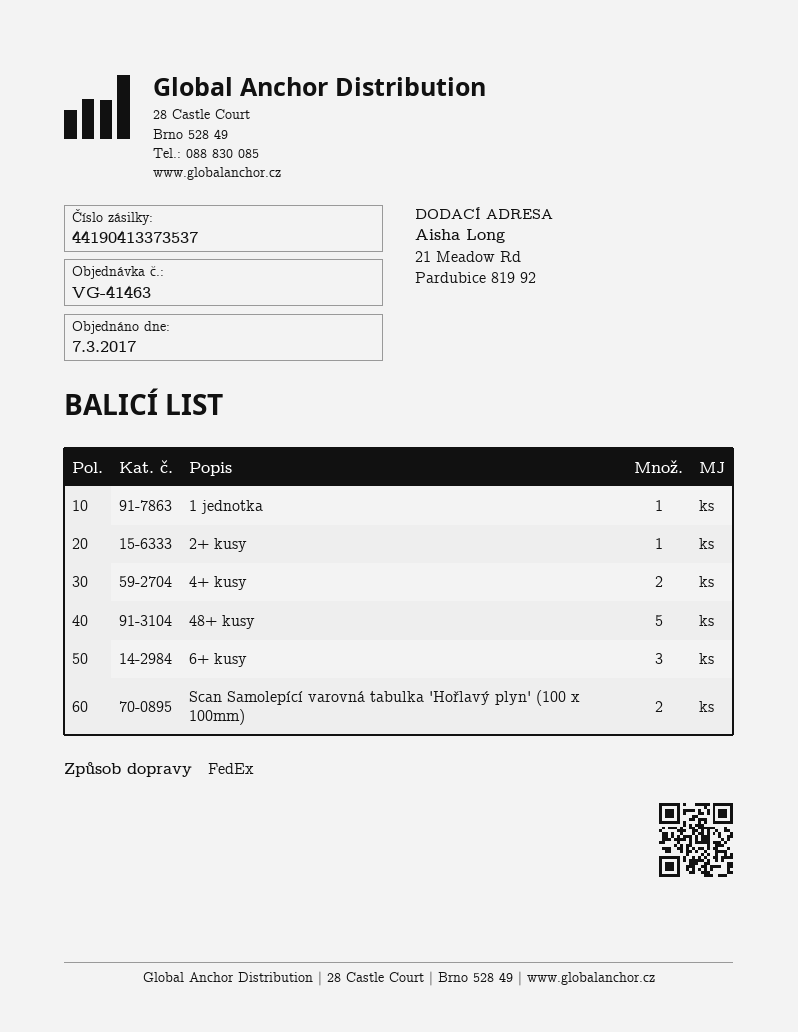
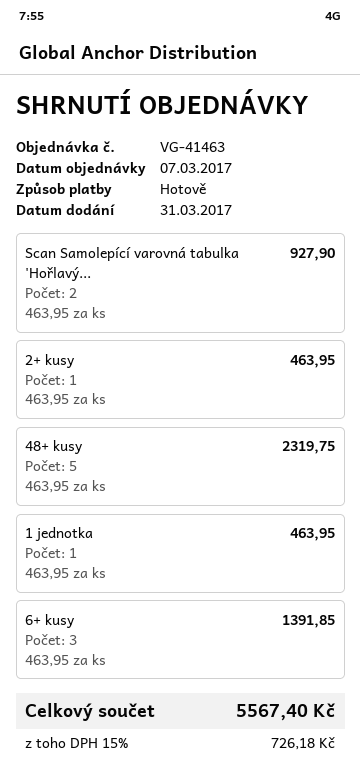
4+ kusy: 2 -> none

